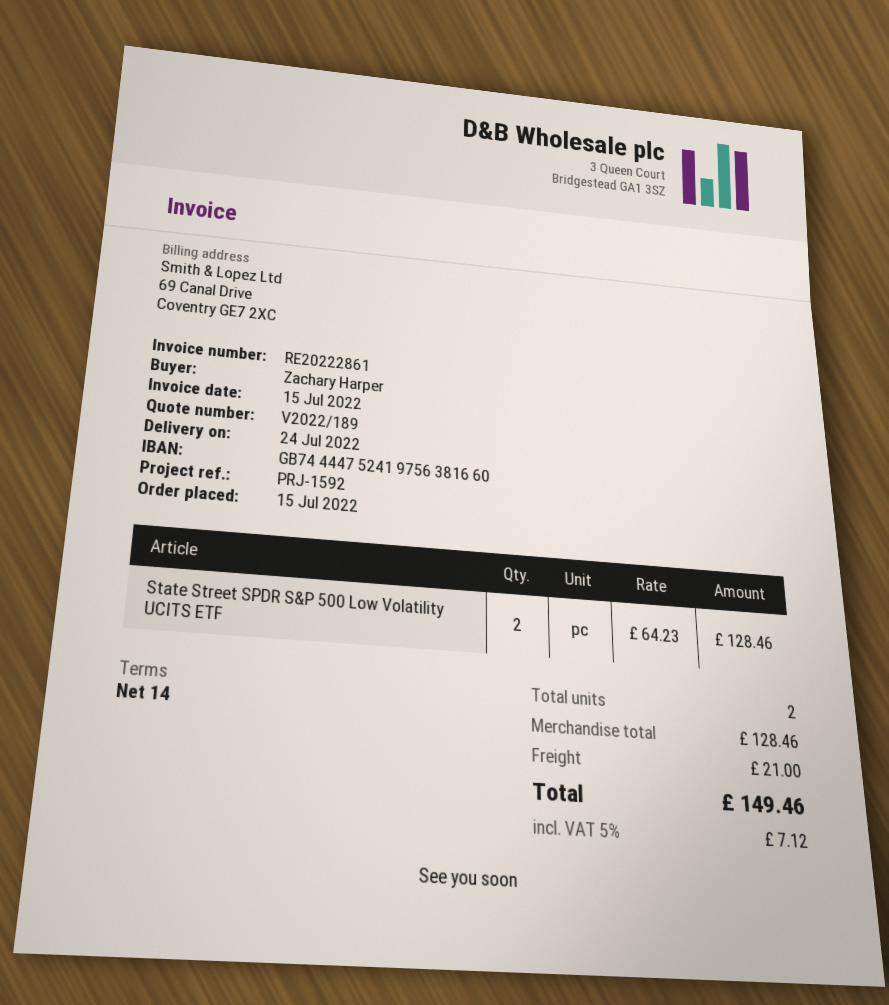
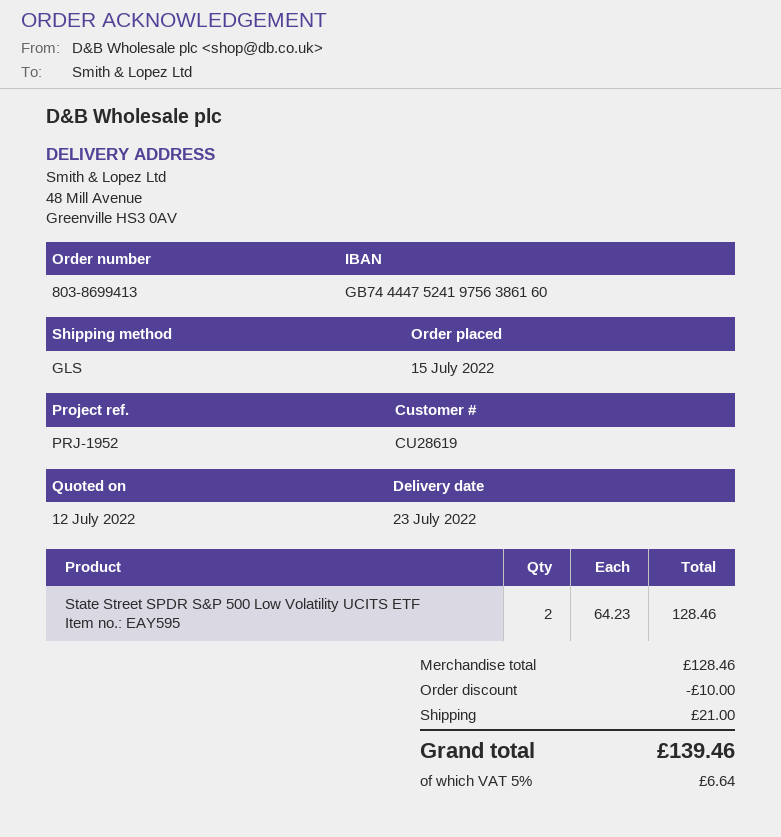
delivery date: 2022-07-24 -> 2022-07-23
reference: PRJ-1592 -> PRJ-1952
bank account: GB74444752419756381660 -> GB74444752419756386160
discount: none -> 10.00
tax: 5% = 7.12 -> 5% = 6.64
total: 149.46 -> 139.46

